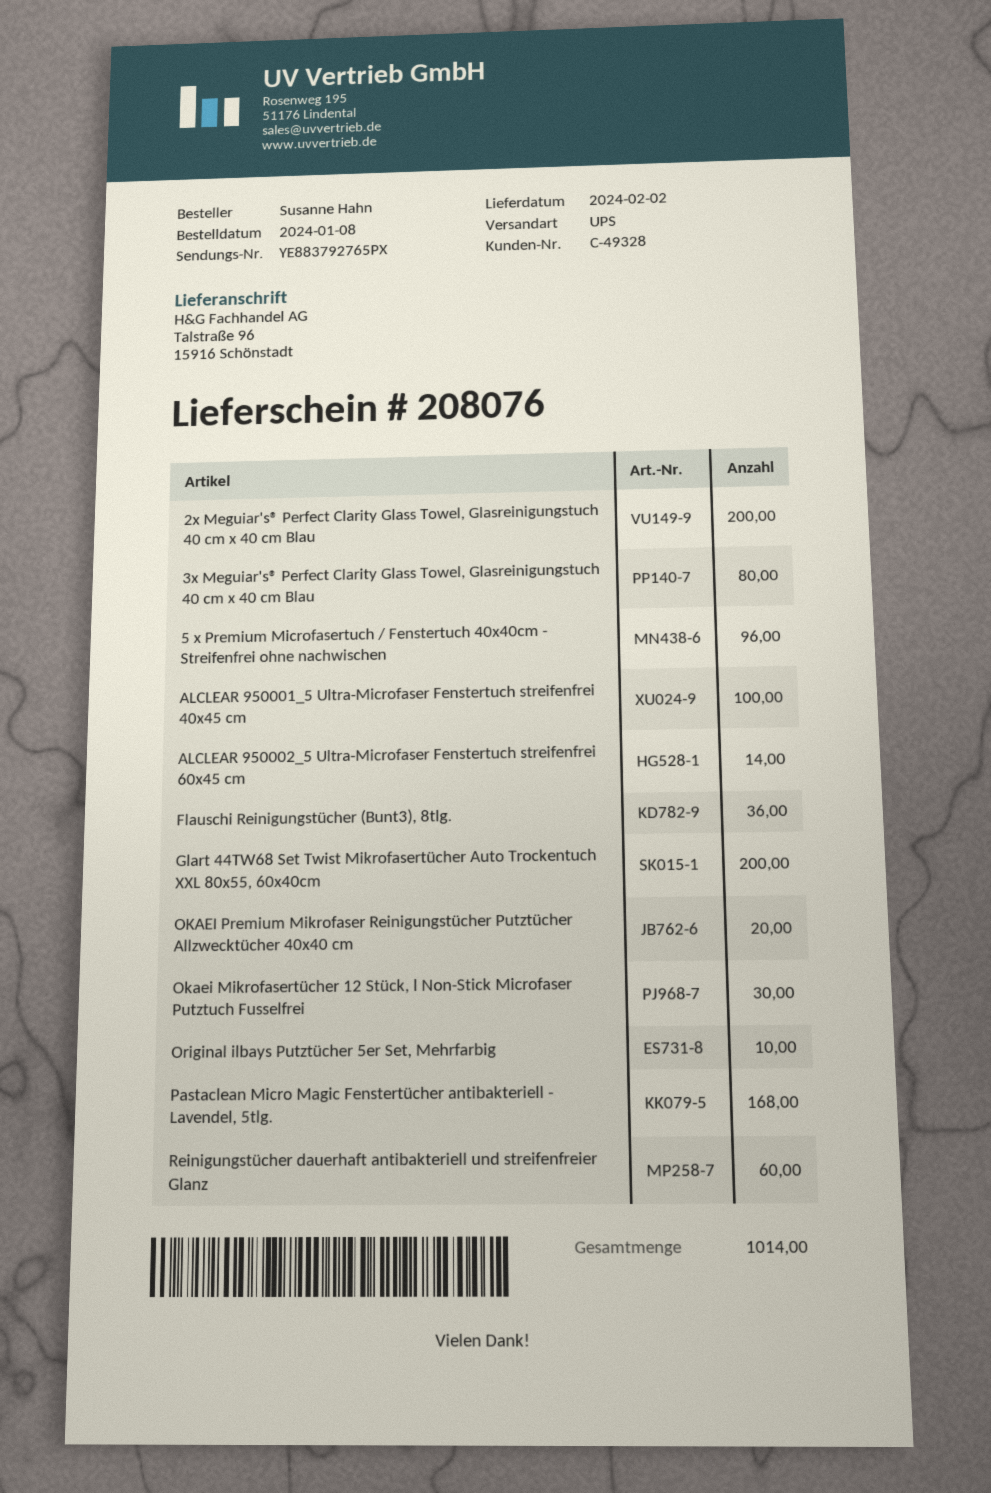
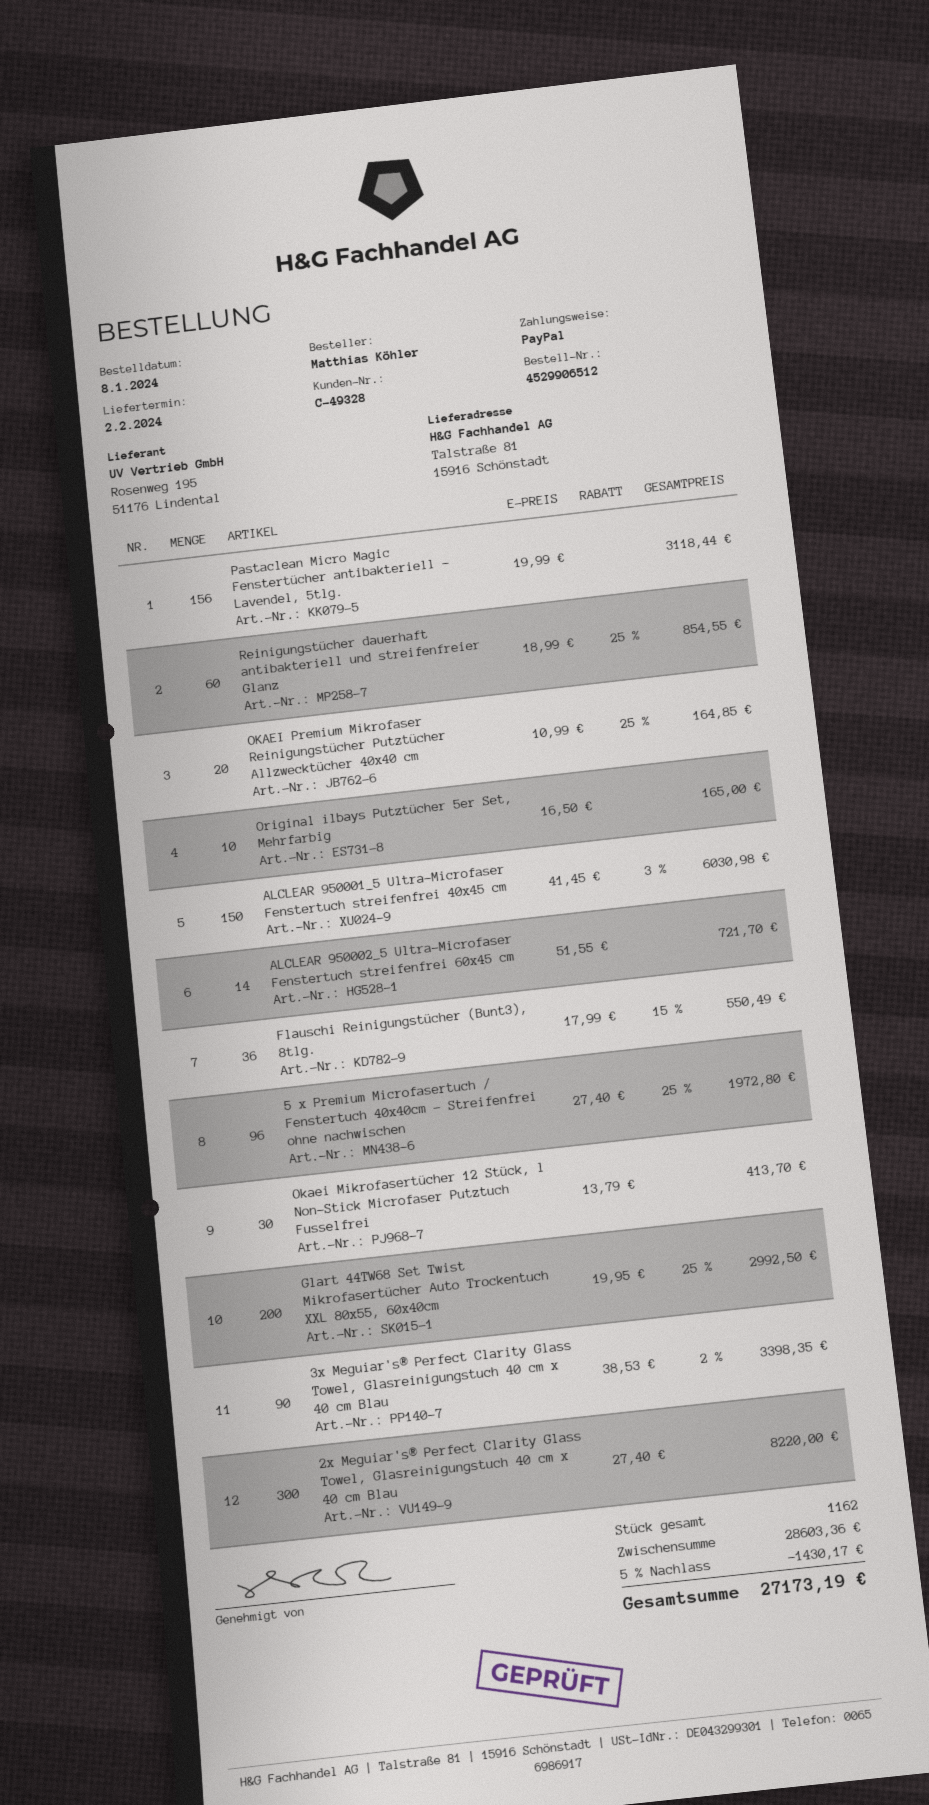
ordered by: Susanne Hahn -> Matthias Köhler
ship to: Talstraße 96, 15916 Schönstadt -> Talstraße 81, 15916 Schönstadt
2x Meguiar's® Perfect Clarity Glass Towel, Glasreinigungstuch 40 cm x 40 cm Blau: 200 -> 300
3x Meguiar's® Perfect Clarity Glass Towel, Glasreinigungstuch 40 cm x 40 cm Blau: 80 -> 90
ALCLEAR 950001_5 Ultra-Microfaser Fenstertuch streifenfrei 40x45 cm: 100 -> 150
Pastaclean Micro Magic Fenstertücher antibakteriell - Lavendel, 5tlg.: 168 -> 156
total quantity: 1014 -> 1162

